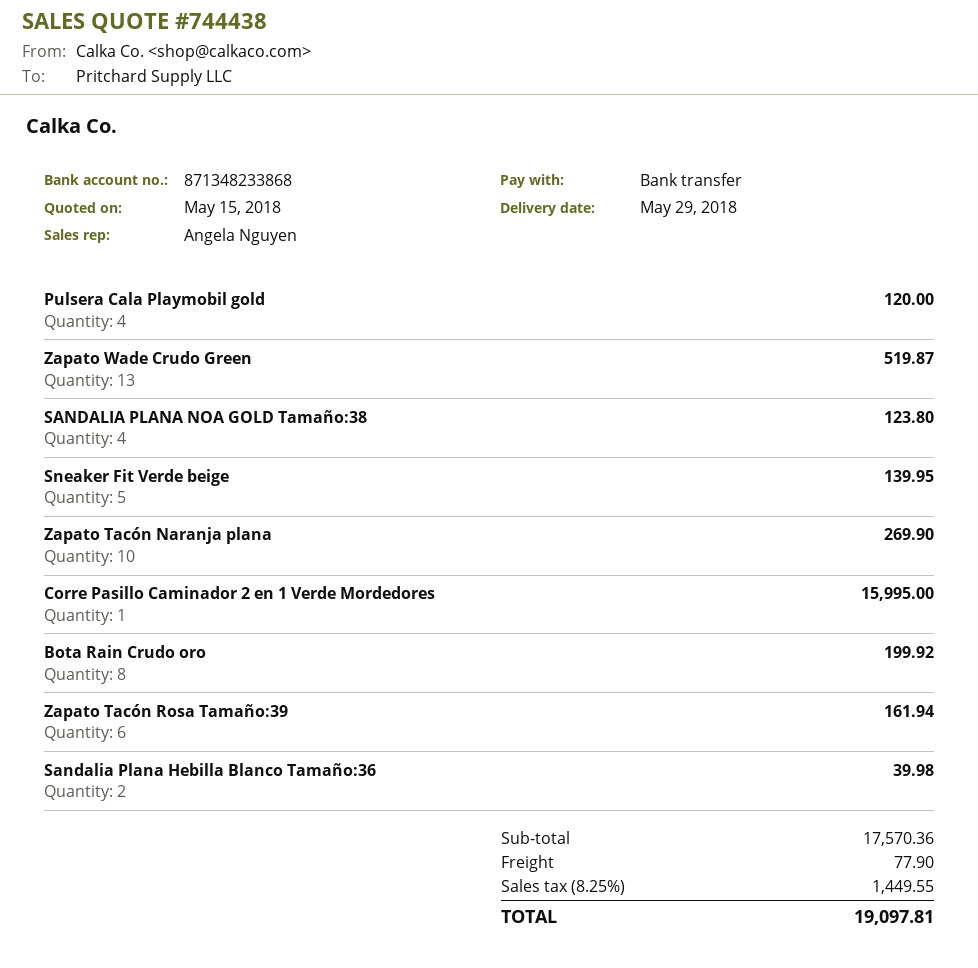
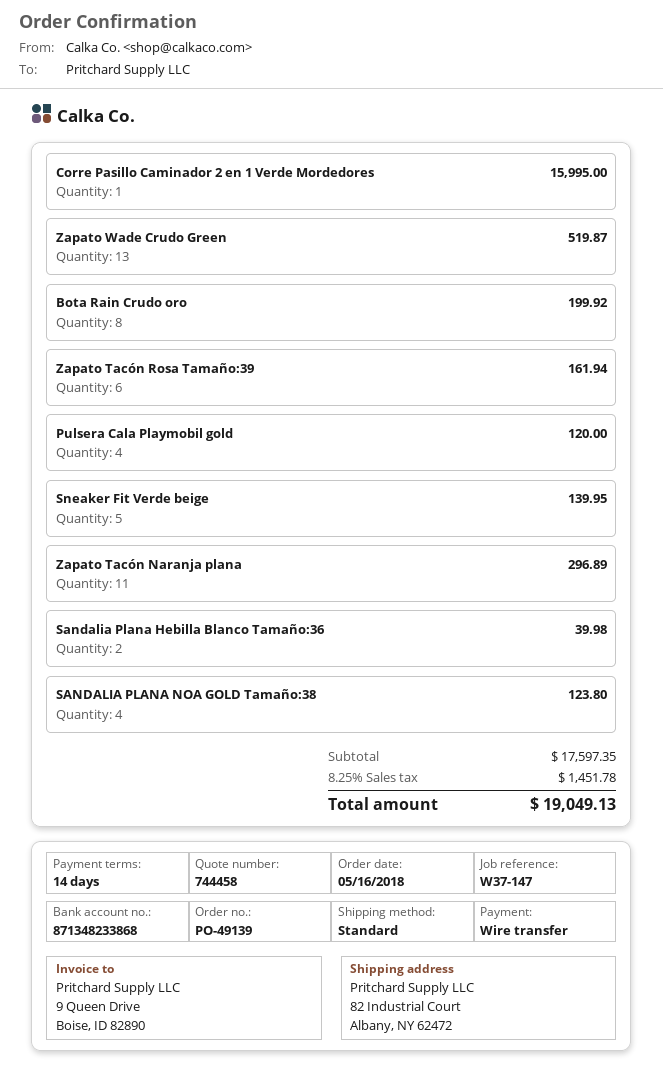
quote number: 744438 -> 744458
Zapato Tacón Naranja plana: 10 for 269.90 -> 11 for 296.89
subtotal: 17570.36 -> 17597.35
shipping: 77.90 -> none
tax: 8.25% = 1449.55 -> 8.25% = 1451.78
total: 19097.81 -> 19049.13

